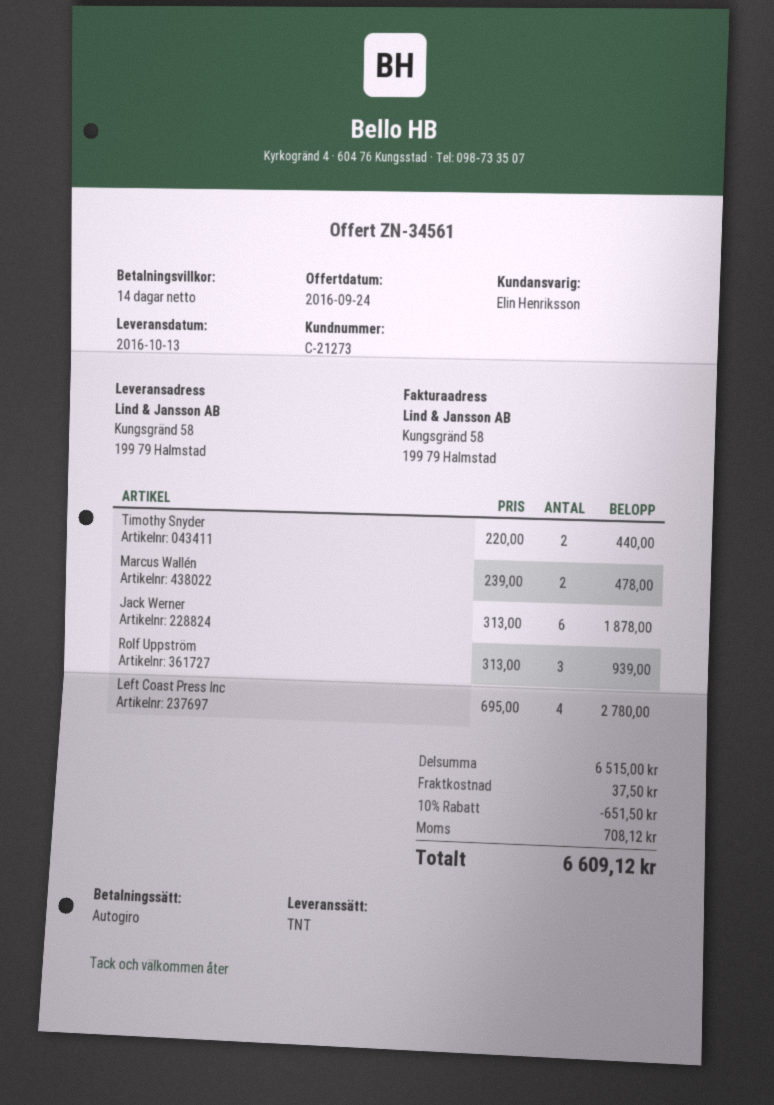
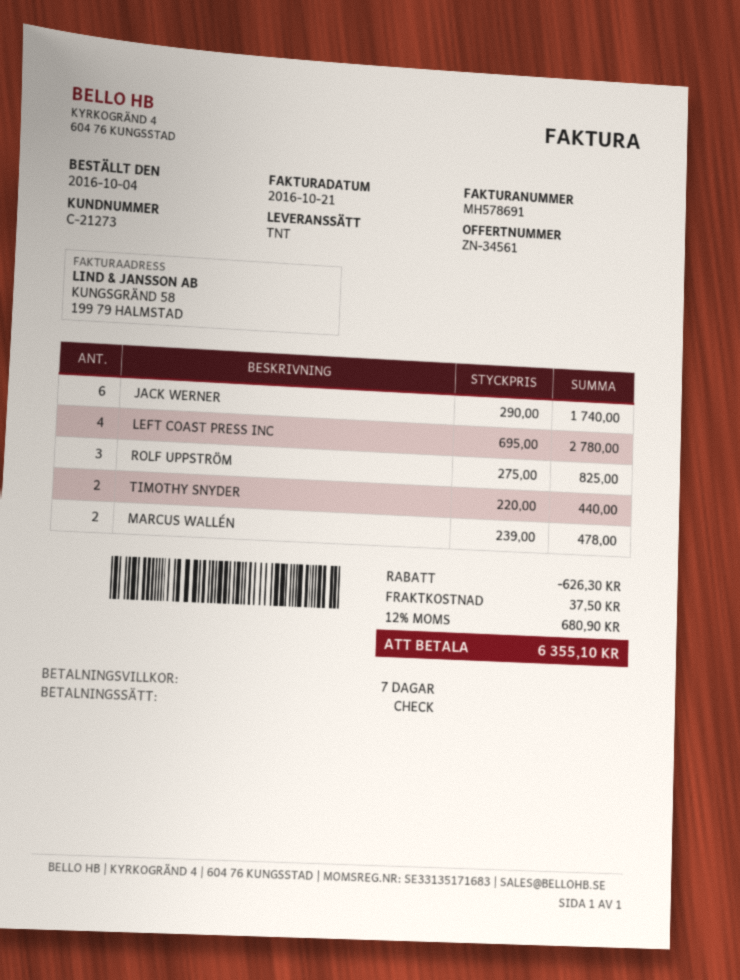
payment terms: 14 days -> 7 days
payment method: direct debit -> cheque
Jack Werner: 6 x 313.00 = 1878.00 -> 6 x 290.00 = 1740.00
Rolf Uppström: 3 x 313.00 = 939.00 -> 3 x 275.00 = 825.00
discount: 651.50 -> 626.30
tax: 708.12 -> 680.90
total: 6609.12 -> 6355.10

